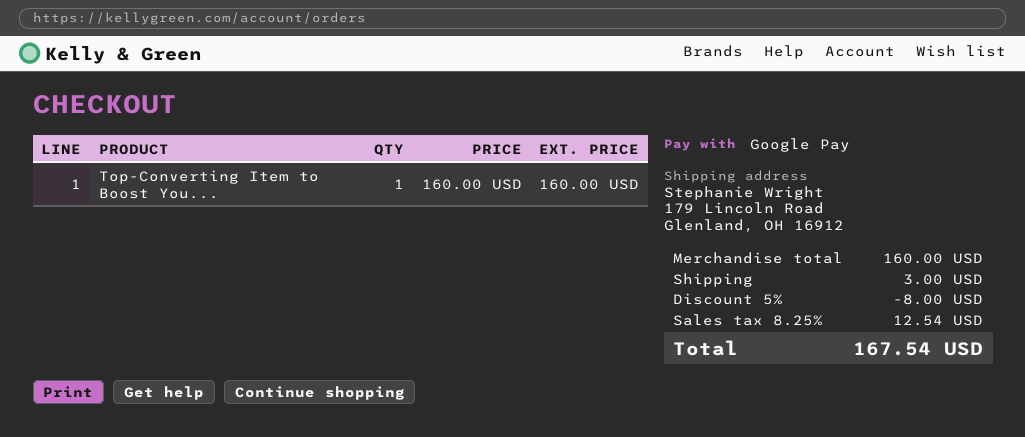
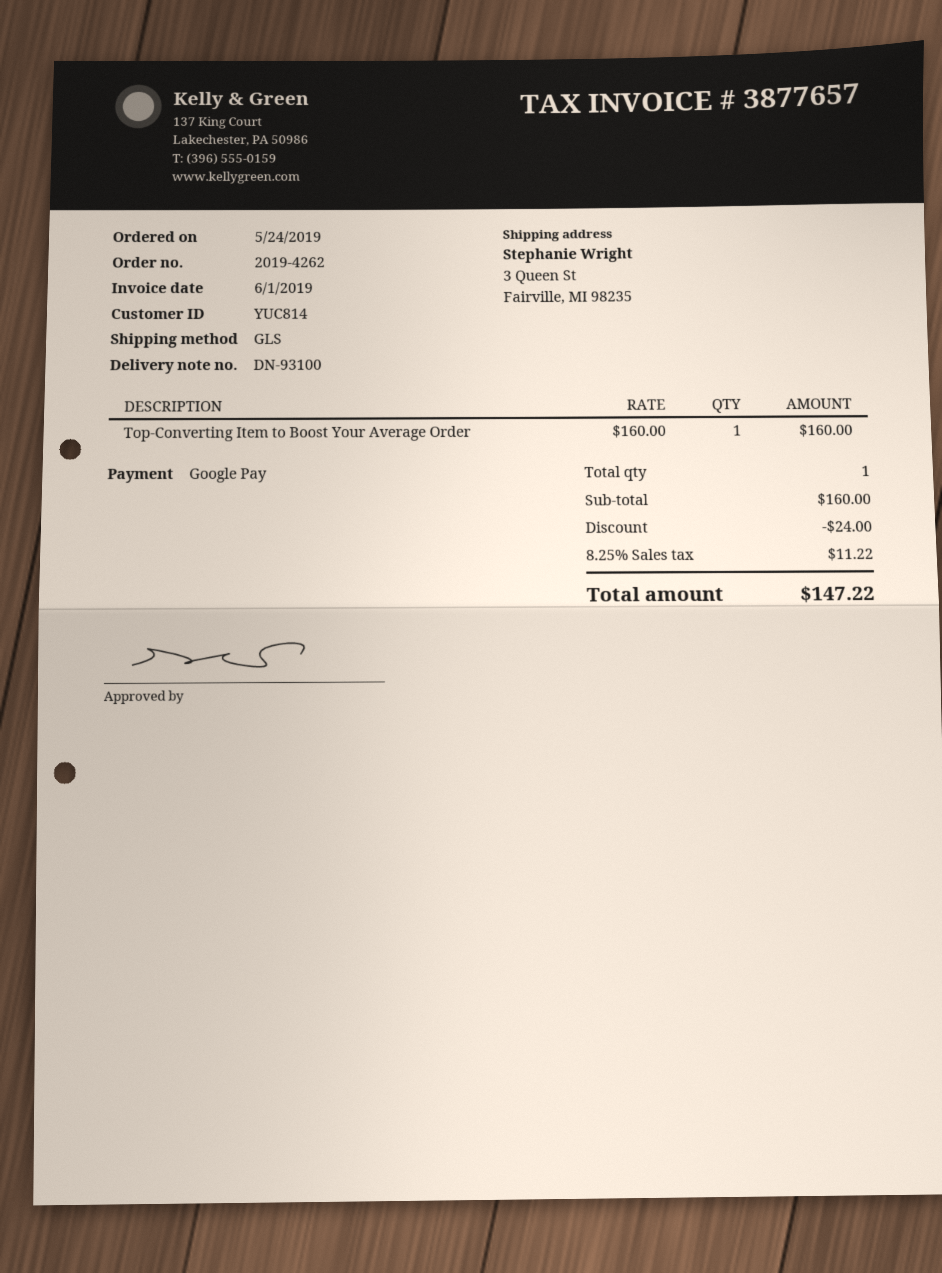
ship to: 179 Lincoln Road, Glenland, OH 16912 -> 3 Queen St, Fairville, MI 98235
discount: 8.00 -> 24.00
shipping: 3.00 -> none
tax: 8.25% = 12.54 -> 8.25% = 11.22
total: 167.54 -> 147.22

